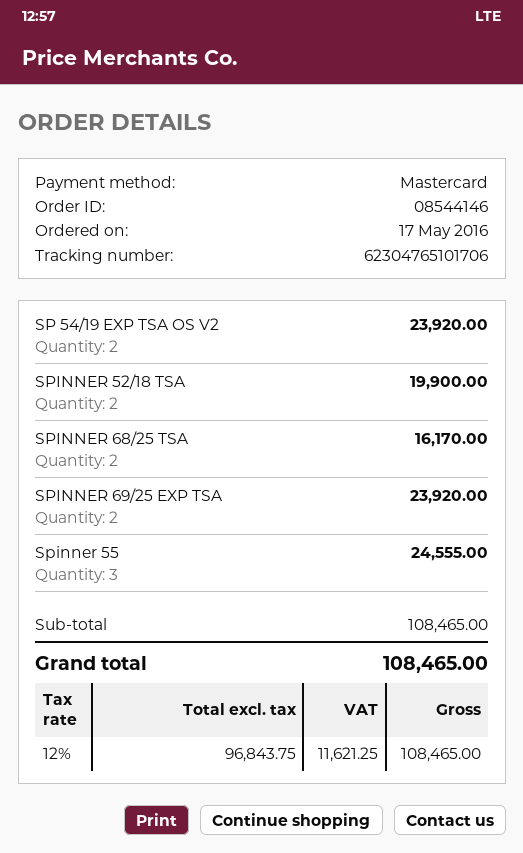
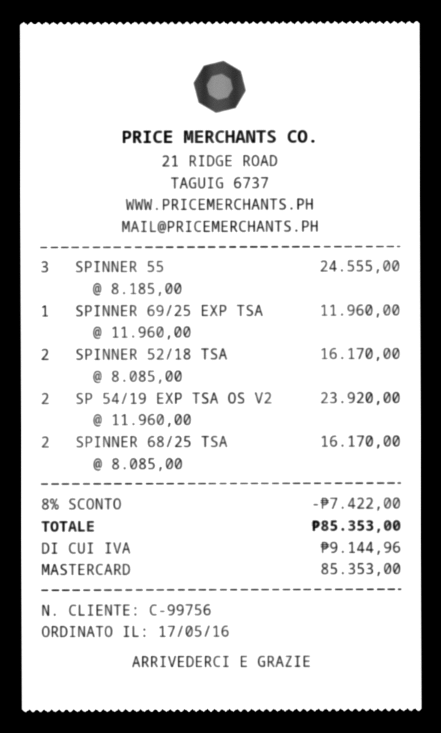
SPINNER 52/18 TSA: 2 for 19900.00 -> 2 for 16170.00
SPINNER 69/25 EXP TSA: 2 for 23920.00 -> 1 for 11960.00
discount: none -> 8% = 7422.00
tax: 11621.25 -> 9144.96
total: 108465.00 -> 85353.00

